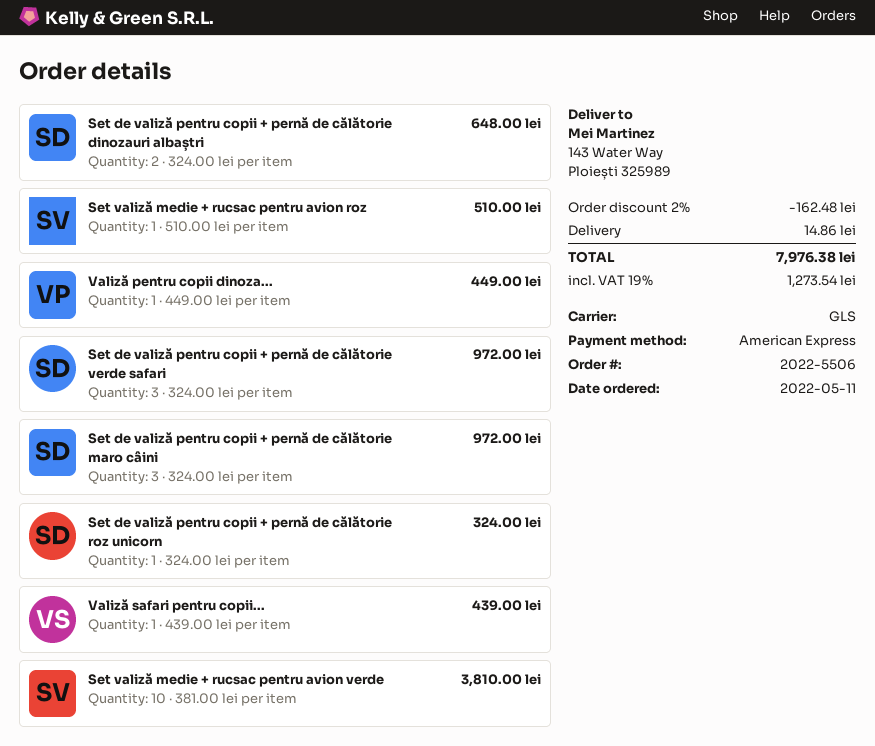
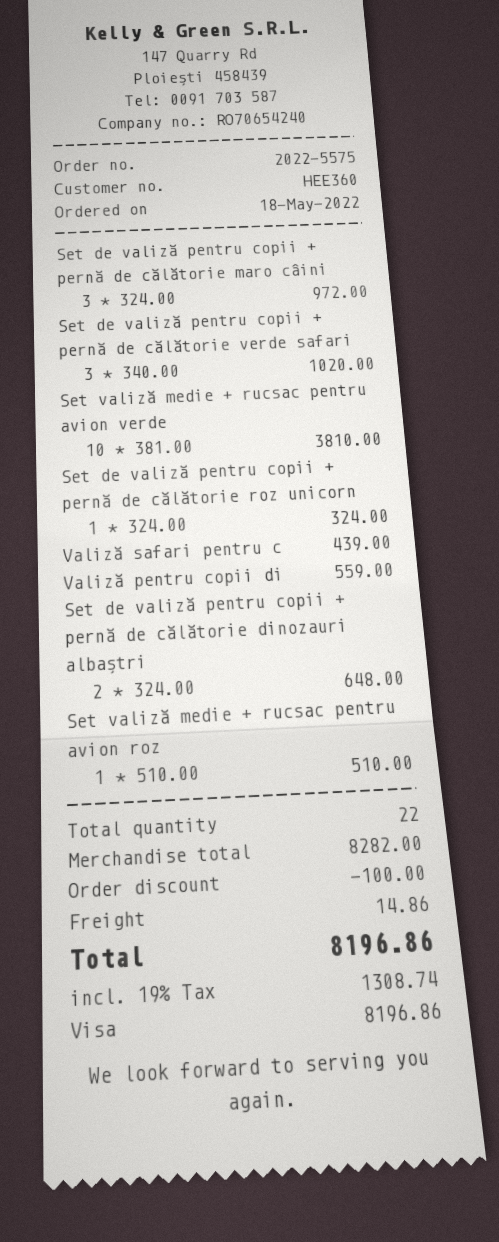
order number: 2022-5506 -> 2022-5575
order date: 2022-05-11 -> 2022-05-18
payment method: American Express -> Visa
Valiză pentru copii dinoza...: 1 x 449.00 = 449.00 -> 1 x 559.00 = 559.00
Set de valiză pentru copii + pernă de călătorie verde safari: 3 x 324.00 = 972.00 -> 3 x 340.00 = 1020.00
discount: 162.48 -> 100.00
tax: 19% = 1273.54 -> 19% = 1308.74
total: 7976.38 -> 8196.86

